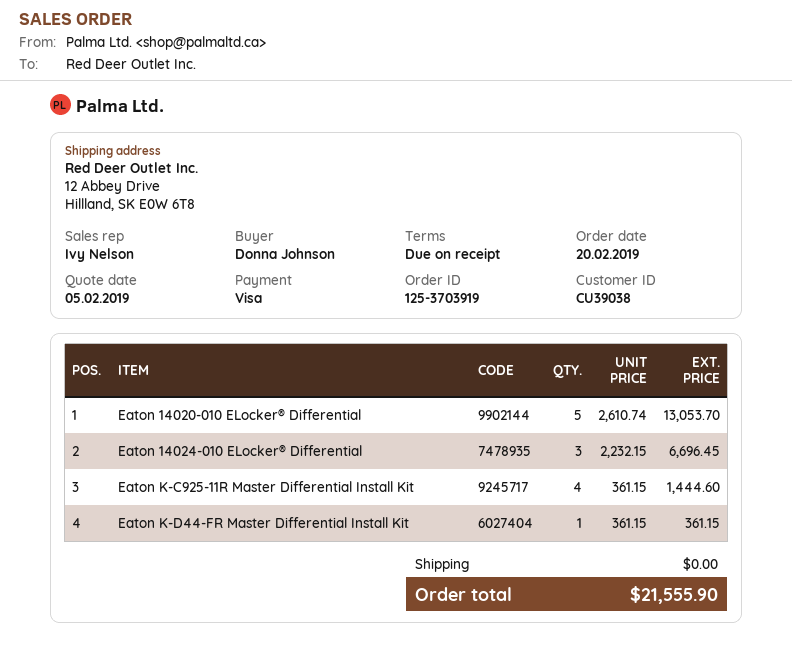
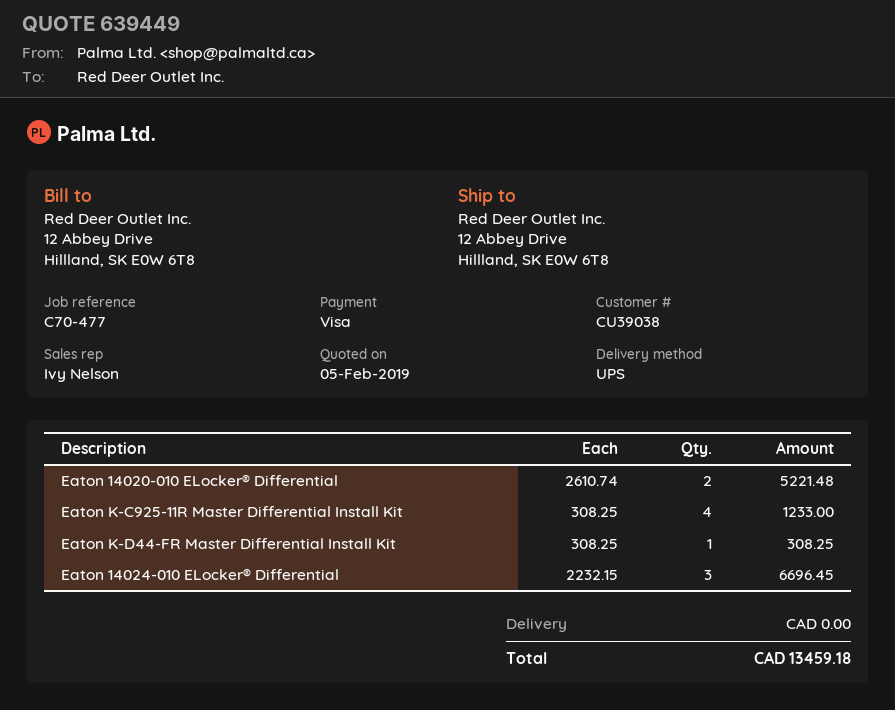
Eaton 14020-010 ELocker® Differential: 5 x 2610.74 = 13053.70 -> 2 x 2610.74 = 5221.48
Eaton K-C925-11R Master Differential Install Kit: 4 x 361.15 = 1444.60 -> 4 x 308.25 = 1233.00
Eaton K-D44-FR Master Differential Install Kit: 1 x 361.15 = 361.15 -> 1 x 308.25 = 308.25
total: 21555.90 -> 13459.18

